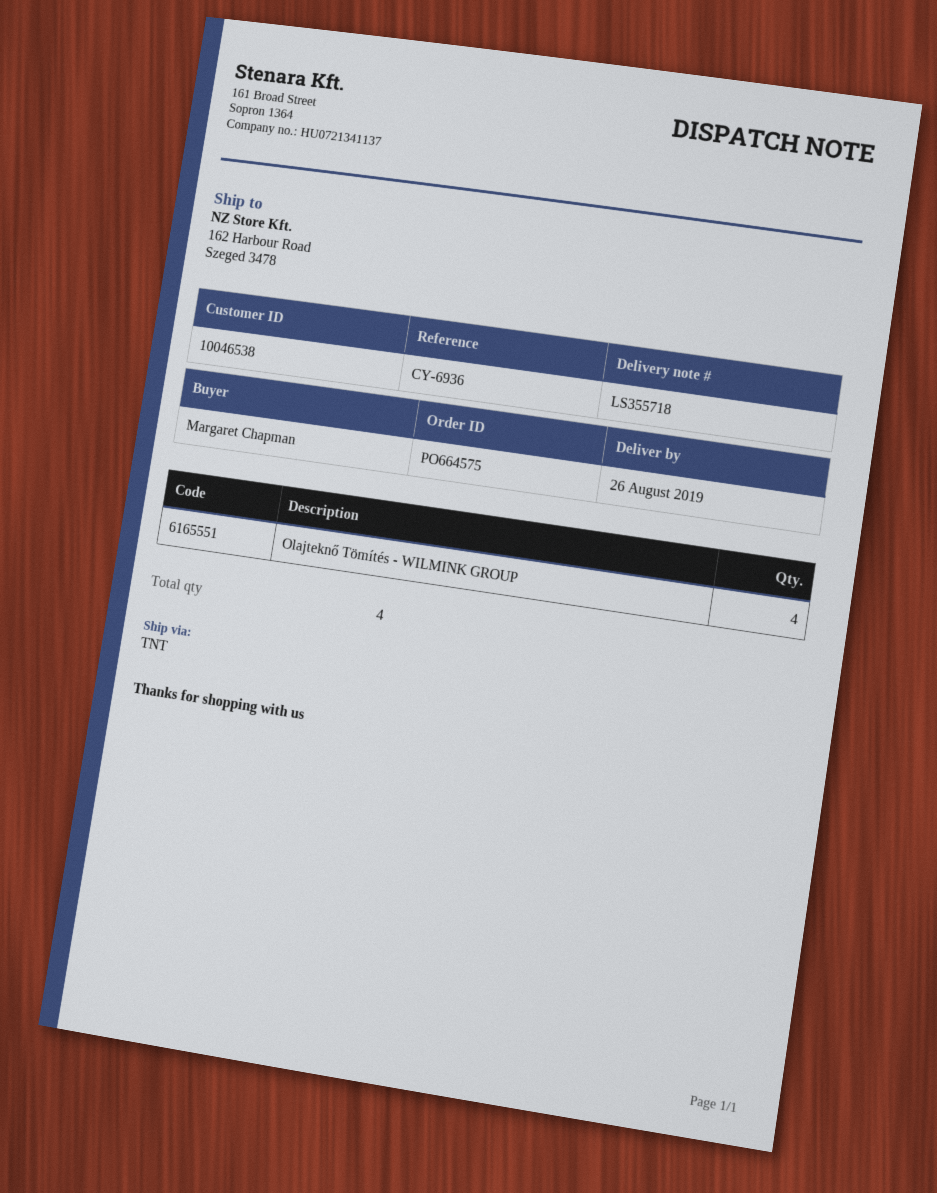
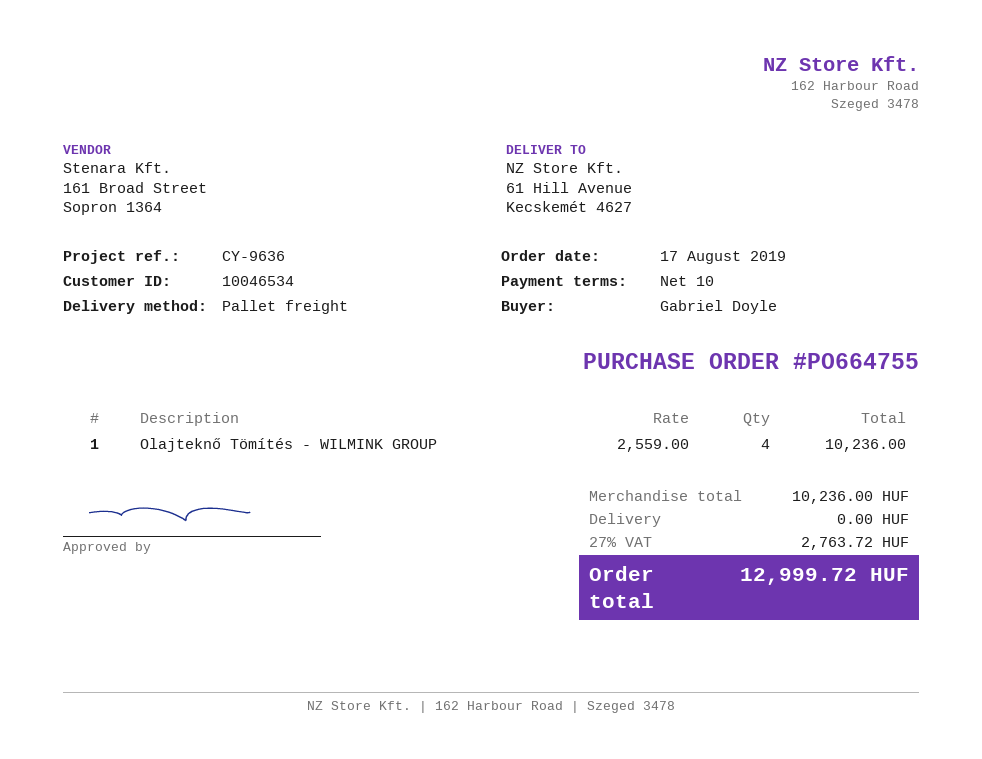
order number: PO664575 -> PO664755
customer number: 10046538 -> 10046534
reference: CY-6936 -> CY-9636
ordered by: Margaret Chapman -> Gabriel Doyle
shipping method: TNT -> pallet freight
ship to: 162 Harbour Road, Szeged 3478 -> 61 Hill Avenue, Kecskemét 4627

